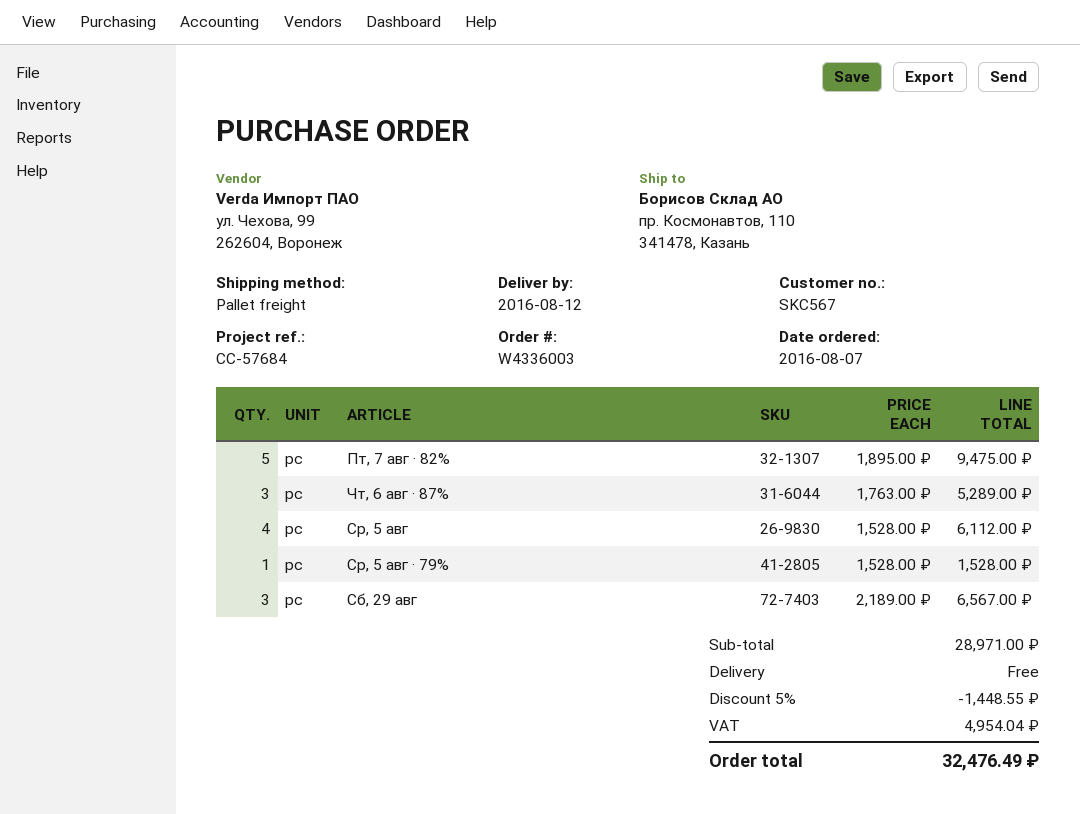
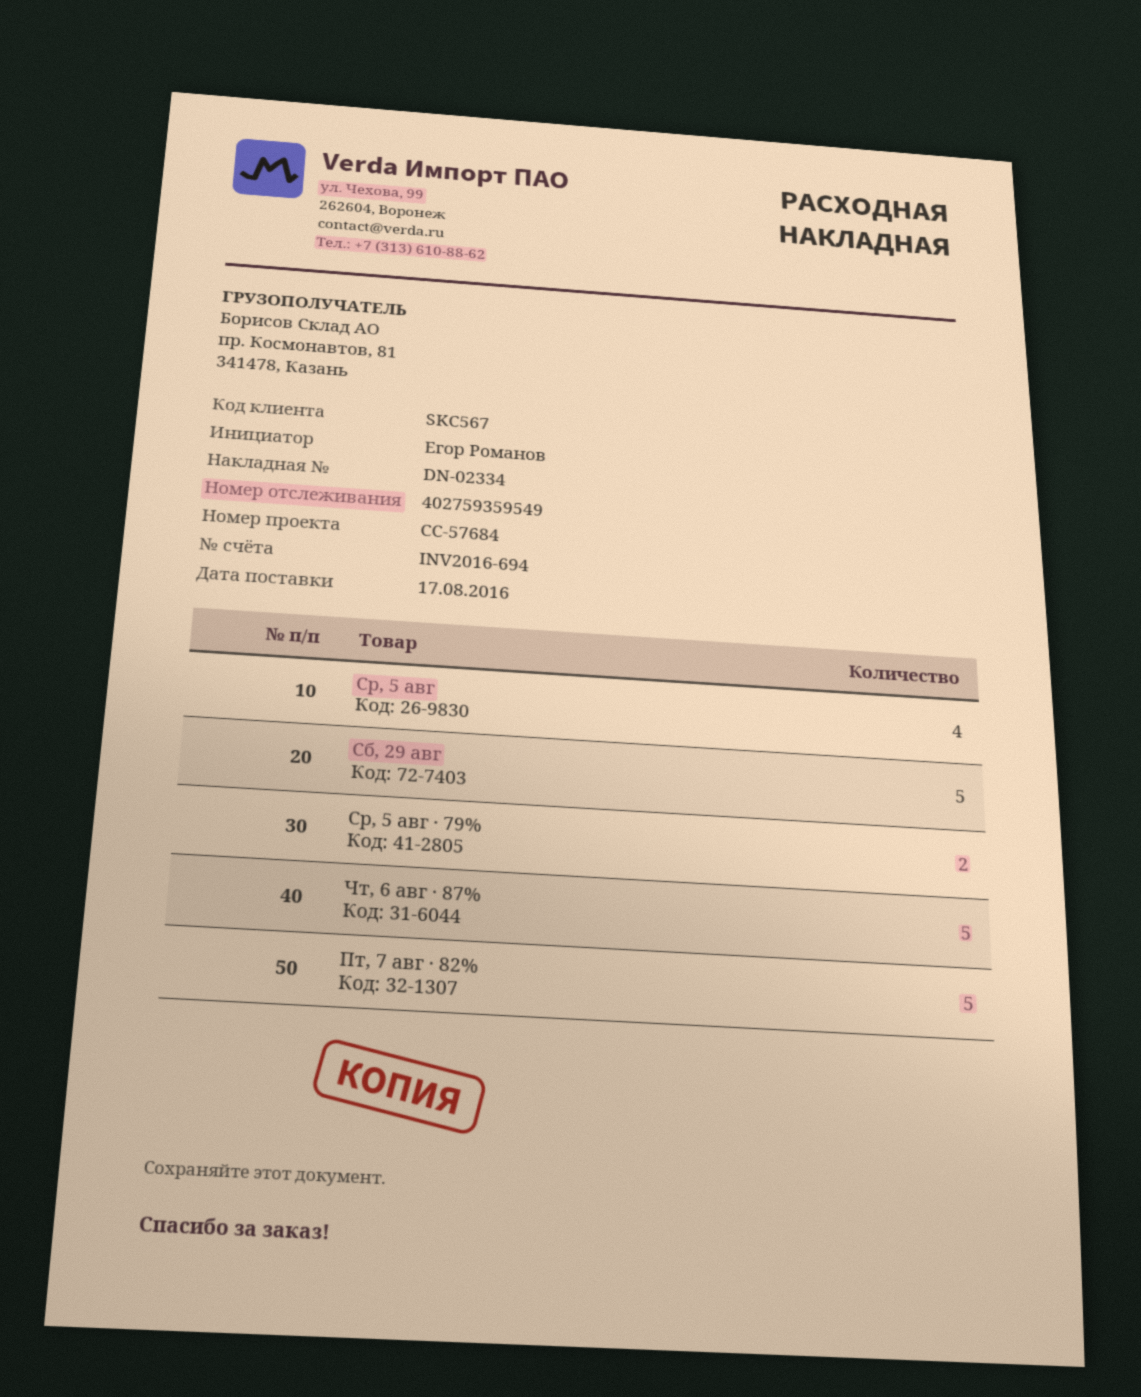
delivery date: 2016-08-12 -> 2016-08-17
ship to: пр. Космонавтов, 110, 341478, Казань -> пр. Космонавтов, 81, 341478, Казань
Чт, 6 авг · 87%: 3 -> 5
Ср, 5 авг · 79%: 1 -> 2
Сб, 29 авг: 3 -> 5

